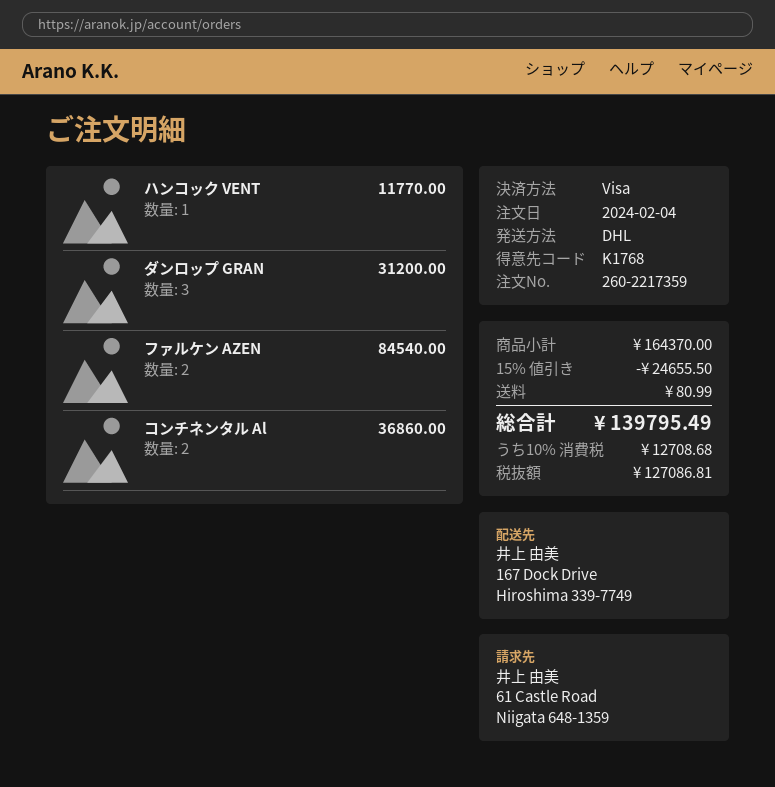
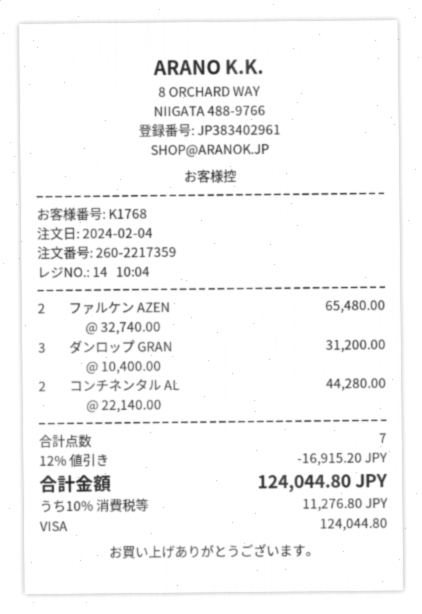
ハンコック VENT: 1 for 11770.00 -> none
ファルケン AZEN: 2 for 84540.00 -> 2 for 65480.00
コンチネンタル Al: 2 for 36860.00 -> 2 for 44280.00
discount: 15% = 24655.50 -> 12% = 16915.20
shipping: 80.99 -> none
tax: 10% = 12708.68 -> 10% = 11276.80
total: 139795.49 -> 124044.80

